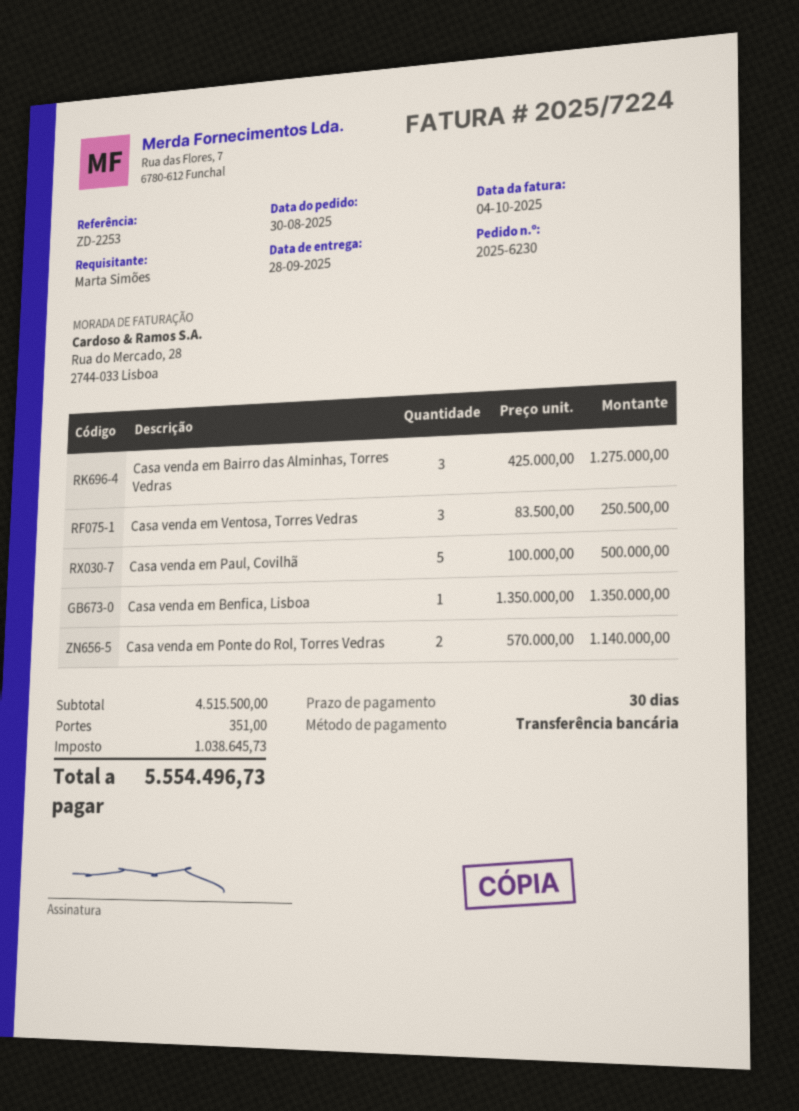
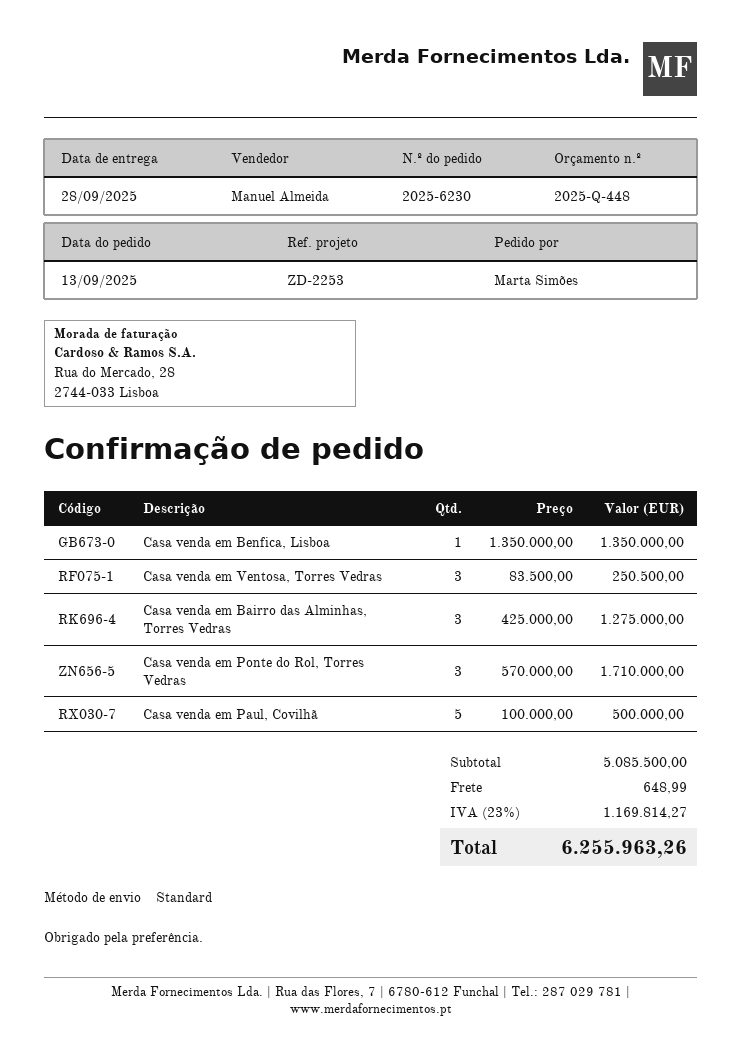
order date: 2025-08-30 -> 2025-09-13
Casa venda em Ponte do Rol, Torres Vedras: 2 x 570000.00 = 1140000.00 -> 3 x 570000.00 = 1710000.00
subtotal: 4515500.00 -> 5085500.00
shipping: 351.00 -> 648.99
tax: 1038645.73 -> 1169814.27
total: 5554496.73 -> 6255963.26

